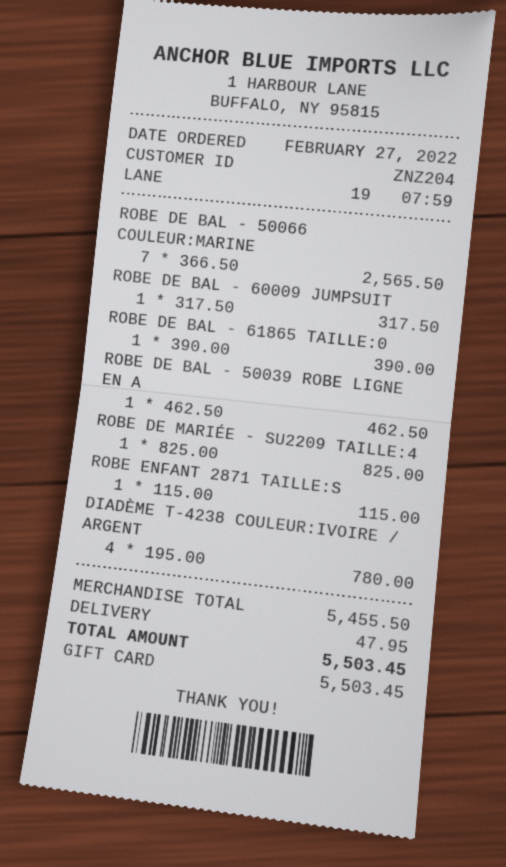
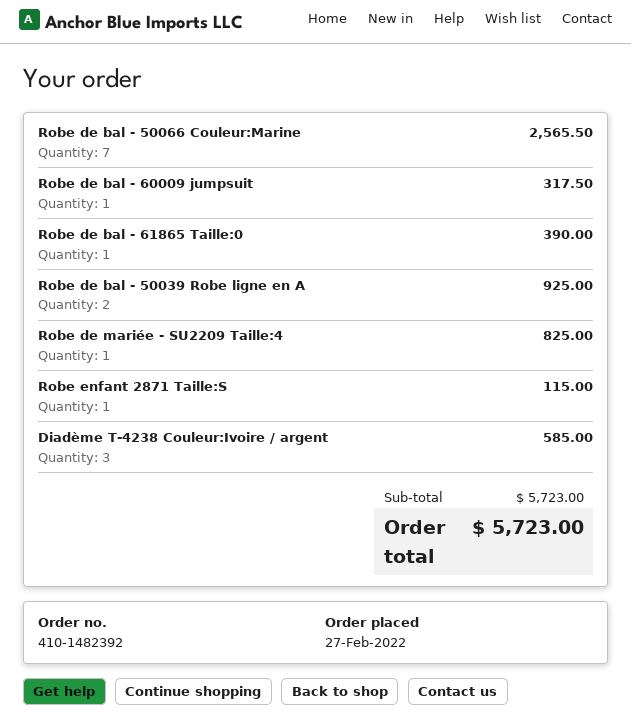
ROBE DE BAL - 50039 ROBE LIGNE EN A: 1 for 462.50 -> 2 for 925.00
DIADÈME T-4238 COULEUR:IVOIRE / ARGENT: 4 for 780.00 -> 3 for 585.00
subtotal: 5455.50 -> 5723.00
shipping: 47.95 -> none
total: 5503.45 -> 5723.00

